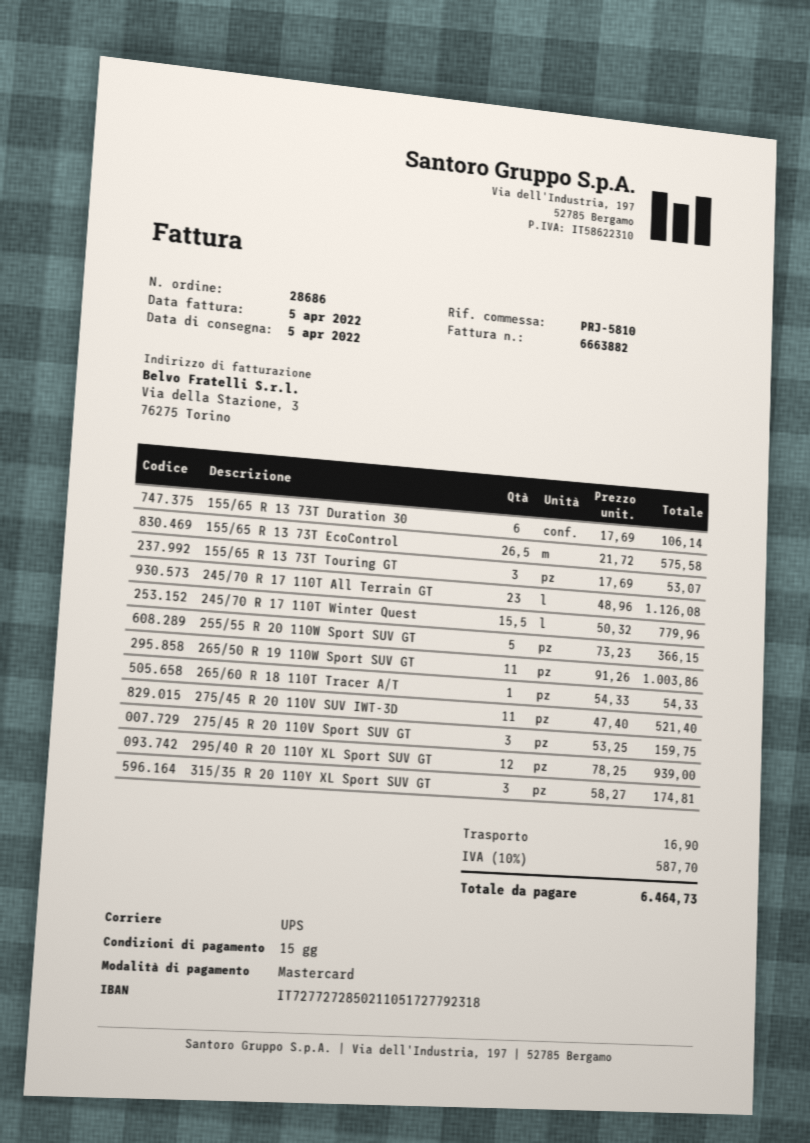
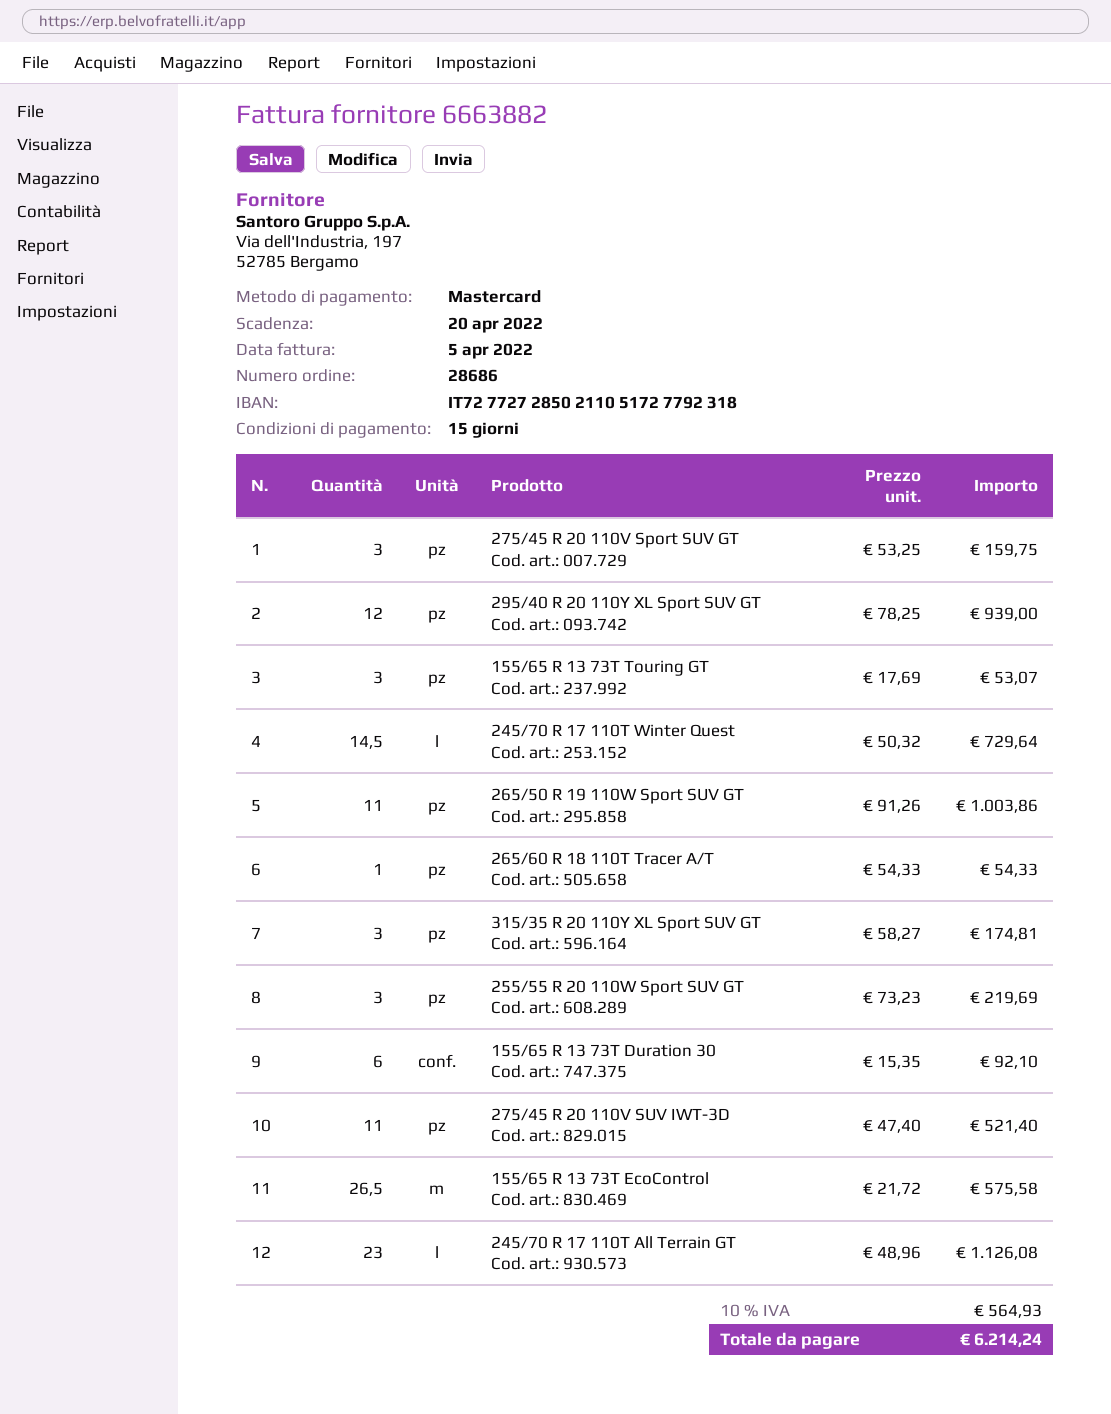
155/65 R 13 73T Duration 30: 6 x 17.69 = 106.14 -> 6 x 15.35 = 92.10
245/70 R 17 110T Winter Quest: 15.5 x 50.32 = 779.96 -> 14.5 x 50.32 = 729.64
255/55 R 20 110W Sport SUV GT: 5 x 73.23 = 366.15 -> 3 x 73.23 = 219.69
shipping: 16.90 -> none
tax: 10% = 587.70 -> 10% = 564.93
total: 6464.73 -> 6214.24

